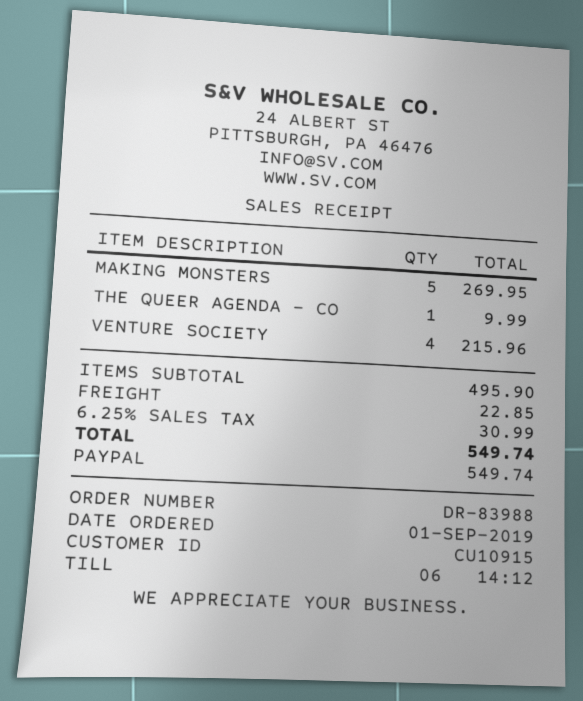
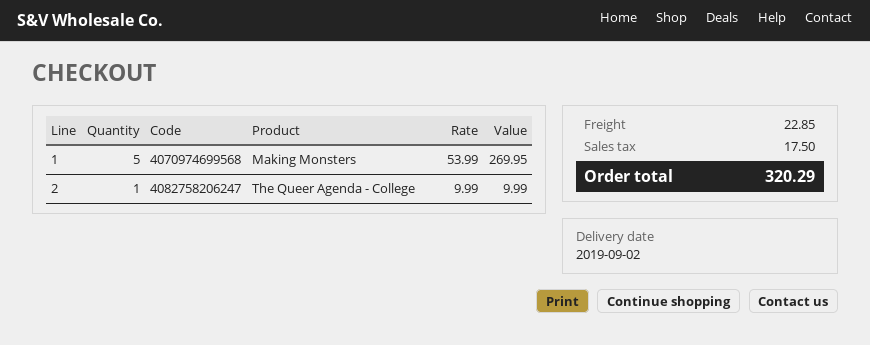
VENTURE SOCIETY: 4 for 215.96 -> none
tax: 30.99 -> 17.50
total: 549.74 -> 320.29

